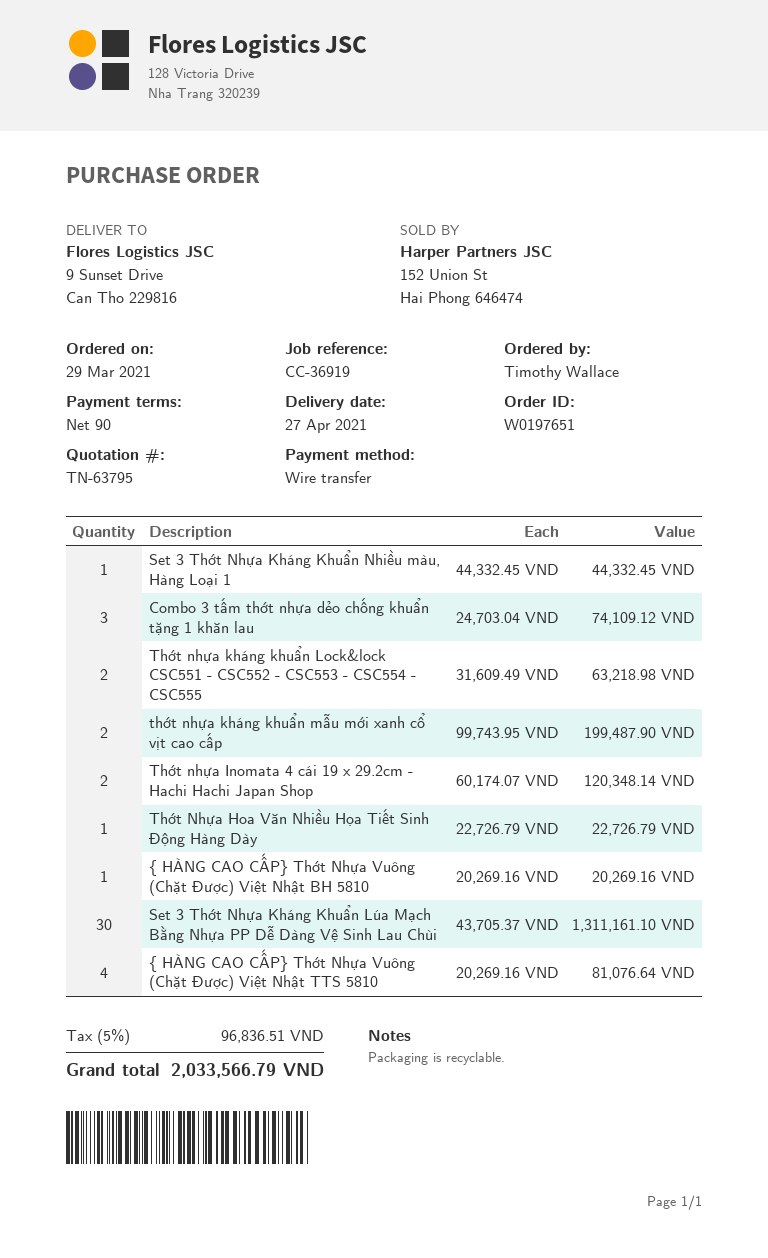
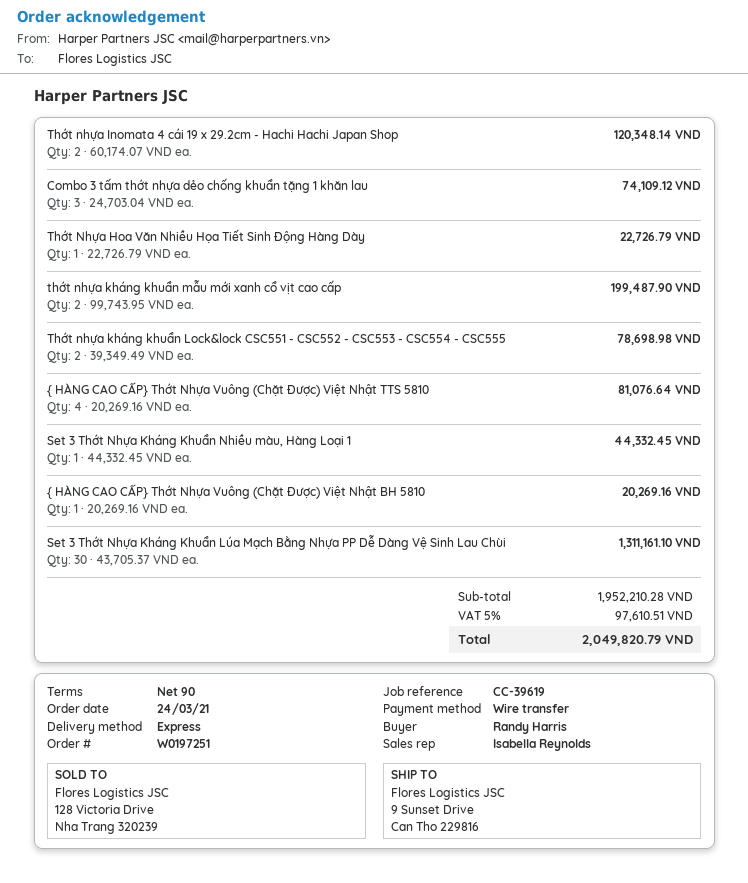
order number: W0197651 -> W0197251
order date: 2021-03-29 -> 2021-03-24
reference: CC-36919 -> CC-39619
ordered by: Timothy Wallace -> Randy Harris
Thớt nhựa kháng khuẩn Lock&lock CSC551 - CSC552 - CSC553 - CSC554 - CSC555: 2 x 31609.49 = 63218.98 -> 2 x 39349.49 = 78698.98
tax: 5% = 96836.51 -> 5% = 97610.51
total: 2033566.79 -> 2049820.79

